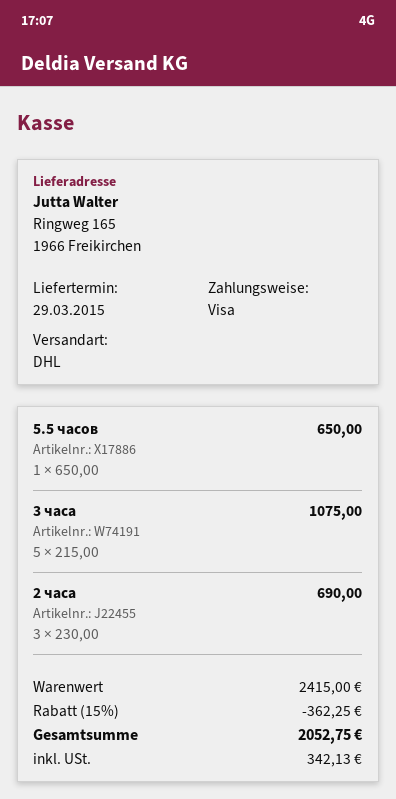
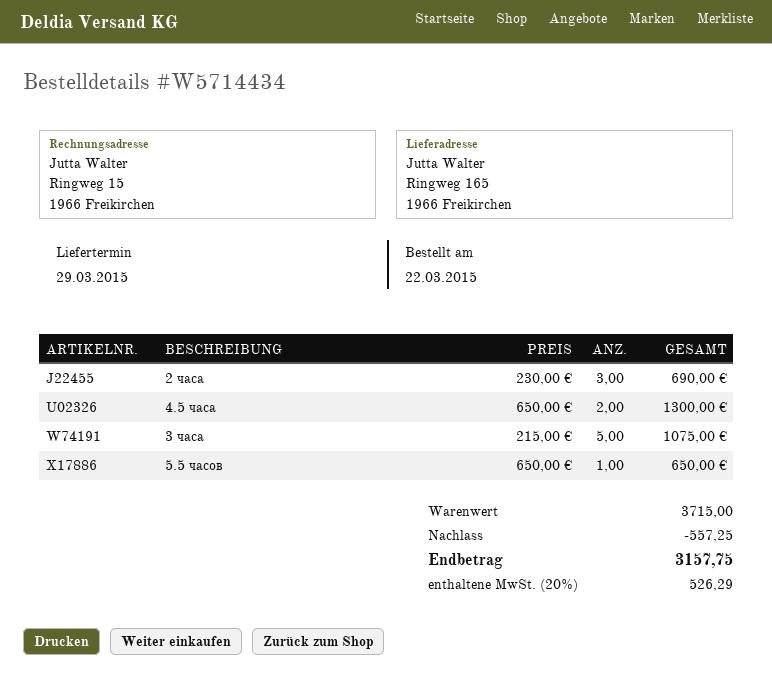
4.5 часа: none -> 2 x 650.00 = 1300.00
subtotal: 2415.00 -> 3715.00
discount: 362.25 -> 557.25
tax: 342.13 -> 526.29
total: 2052.75 -> 3157.75

